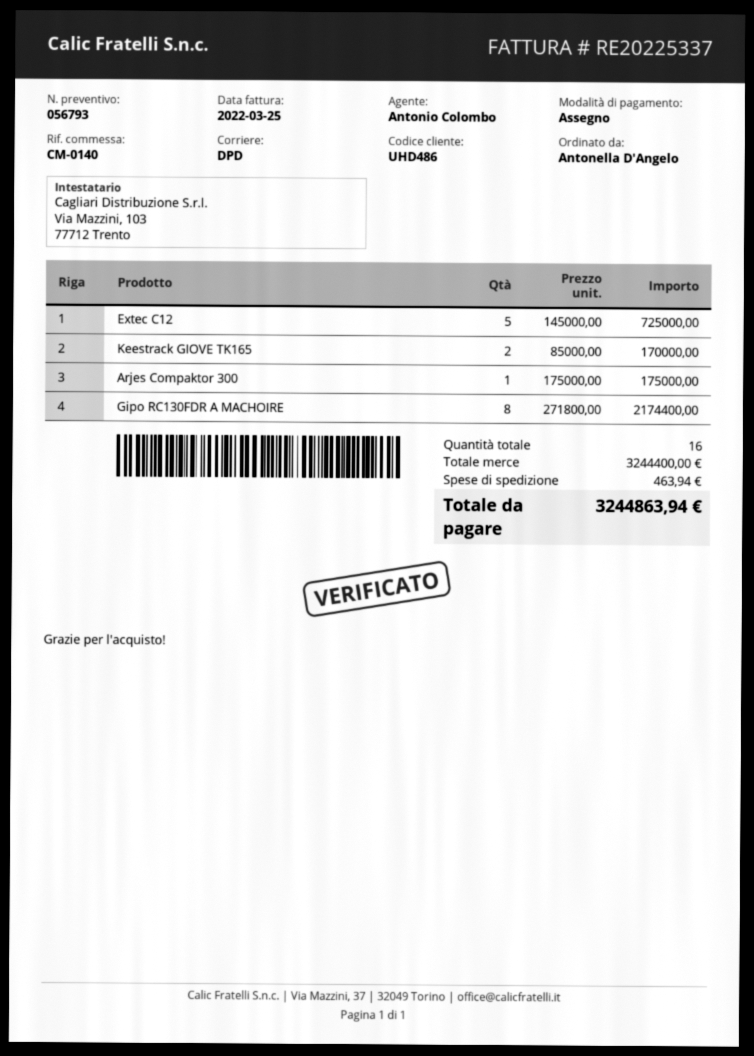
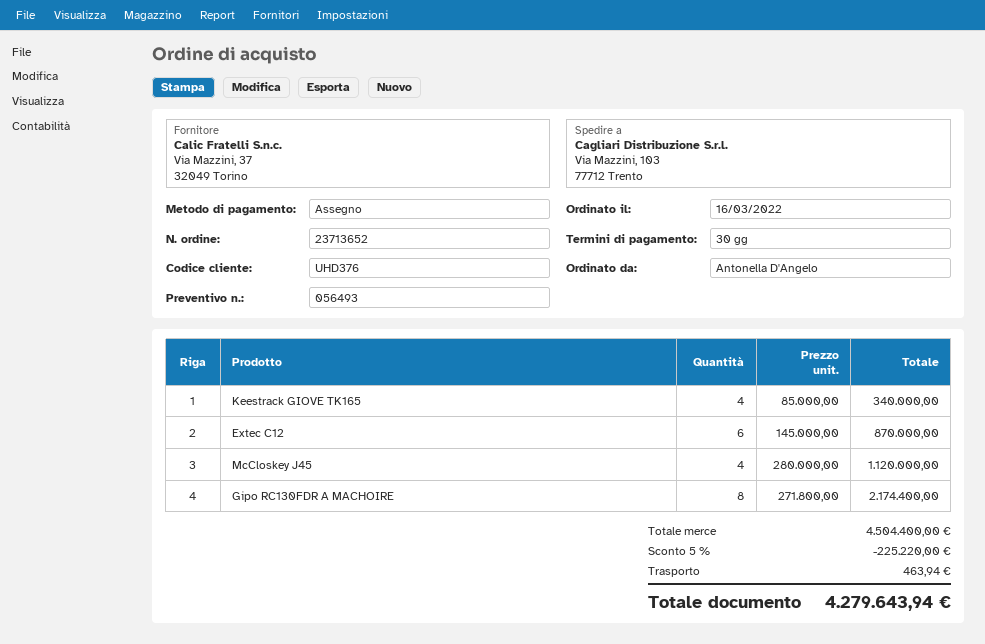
quote number: 056793 -> 056493
customer number: UHD486 -> UHD376
Extec C12: 5 x 145000.00 = 725000.00 -> 6 x 145000.00 = 870000.00
Keestrack GIOVE TK165: 2 x 85000.00 = 170000.00 -> 4 x 85000.00 = 340000.00
Arjes Compaktor 300: 1 x 175000.00 = 175000.00 -> none
McCloskey J45: none -> 4 x 280000.00 = 1120000.00
subtotal: 3244400.00 -> 4504400.00
discount: none -> 5% = 225220.00
total: 3244863.94 -> 4279643.94

